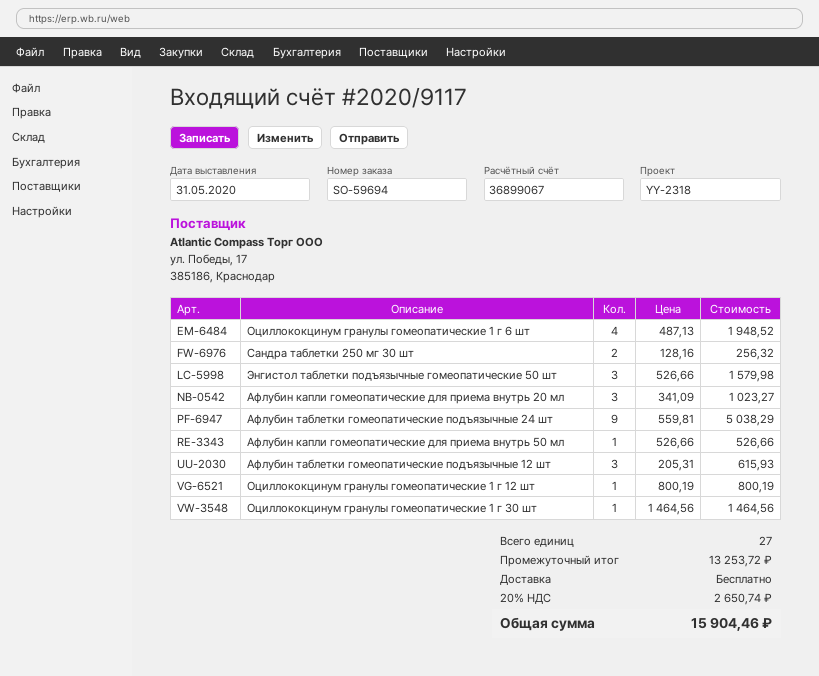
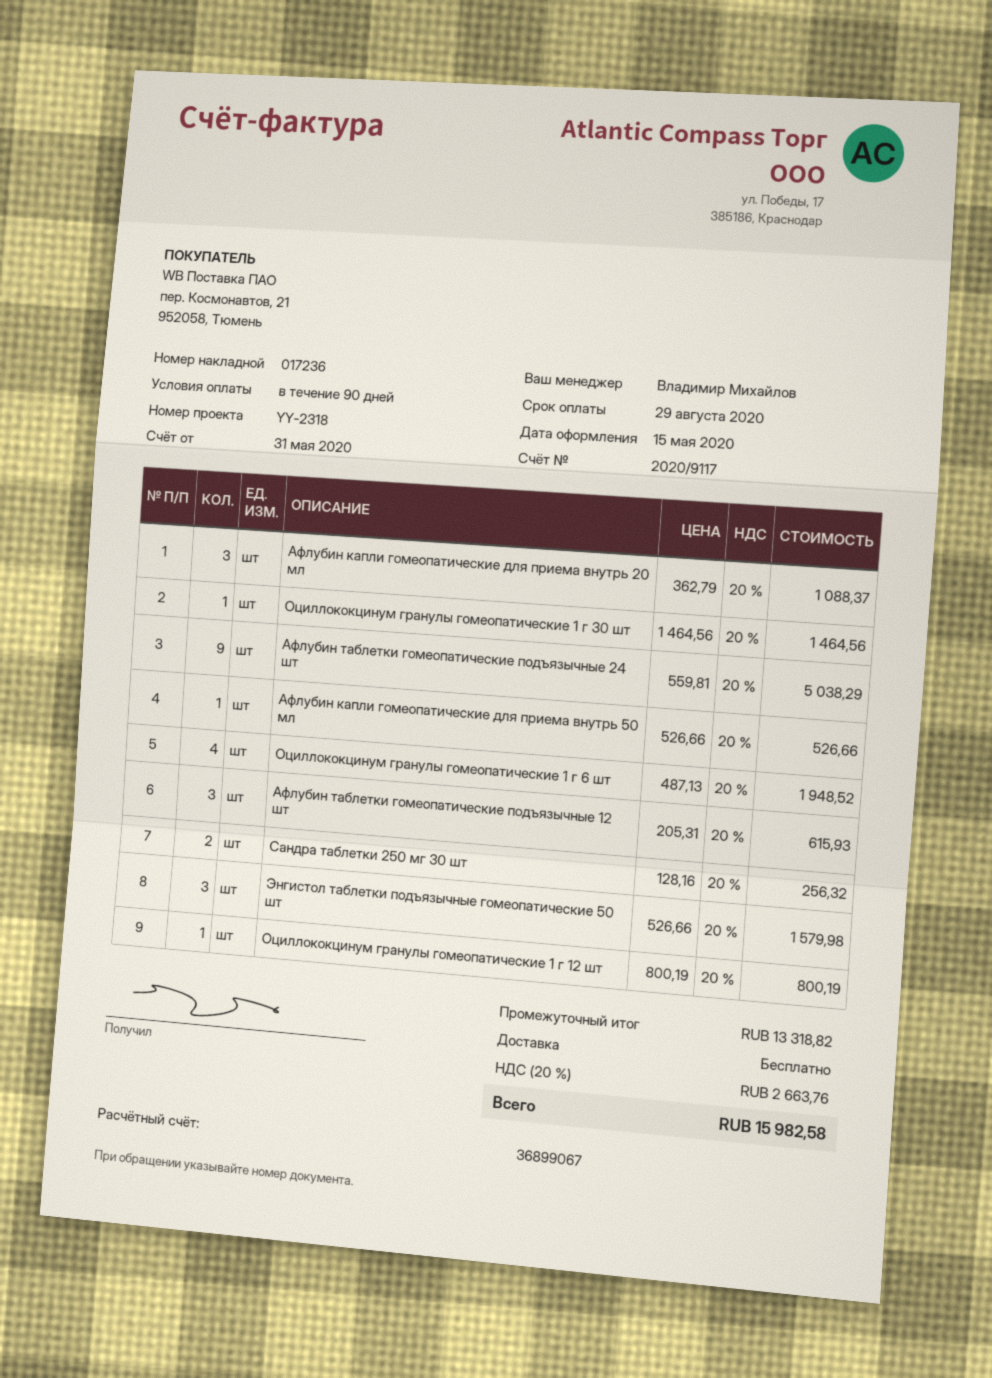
Афлубин капли гомеопатические для приема внутрь 20 мл: 3 x 341.09 = 1023.27 -> 3 x 362.79 = 1088.37
subtotal: 13253.72 -> 13318.82
tax: 20% = 2650.74 -> 20% = 2663.76
total: 15904.46 -> 15982.58

